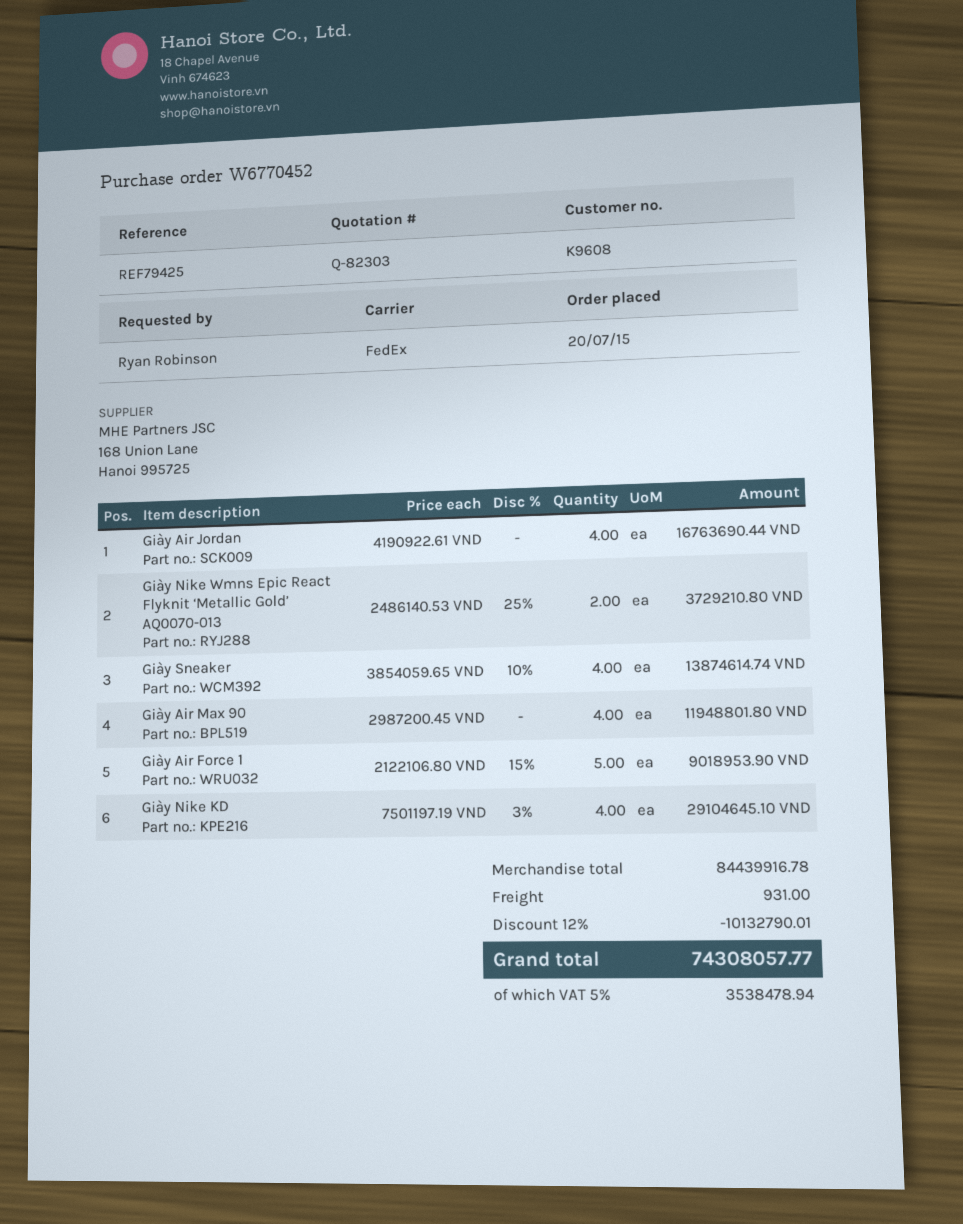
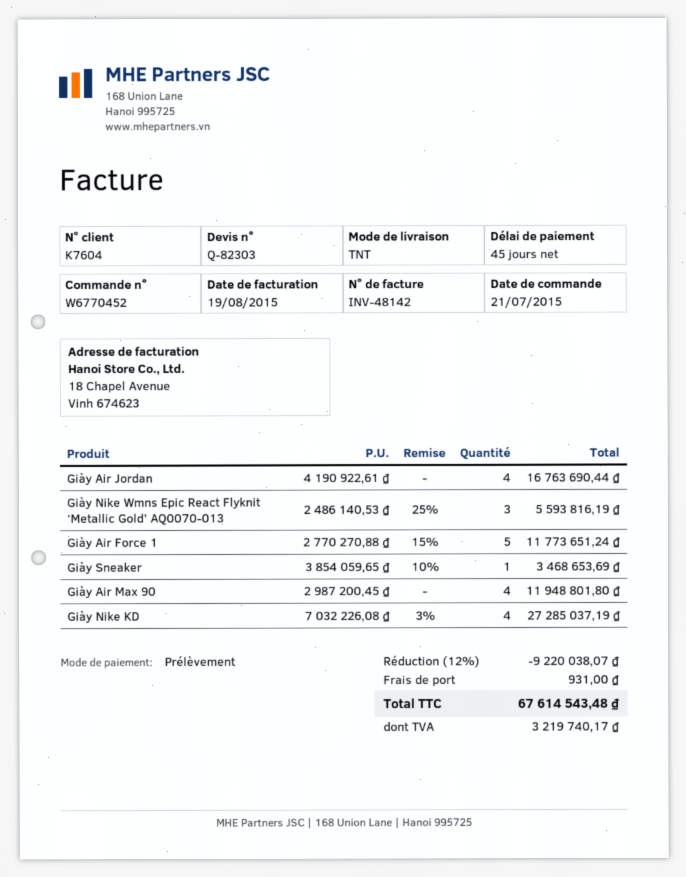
order date: 2015-07-20 -> 2015-07-21
customer number: K9608 -> K7604
shipping method: FedEx -> TNT
Giày Nike Wmns Epic React Flyknit ‘Metallic Gold’ AQ0070-013: 2 x 2486140.53 - 25% = 3729210.80 -> 3 x 2486140.53 - 25% = 5593816.19
Giày Sneaker: 4 x 3854059.65 - 10% = 13874614.74 -> 1 x 3854059.65 - 10% = 3468653.69
Giày Air Force 1: 5 x 2122106.80 - 15% = 9018953.90 -> 5 x 2770270.88 - 15% = 11773651.24
Giày Nike KD: 4 x 7501197.19 - 3% = 29104645.10 -> 4 x 7032226.08 - 3% = 27285037.19
discount: 12% = 10132790.01 -> 12% = 9220038.07
tax: 3538478.94 -> 3219740.17
total: 74308057.77 -> 67614543.48

